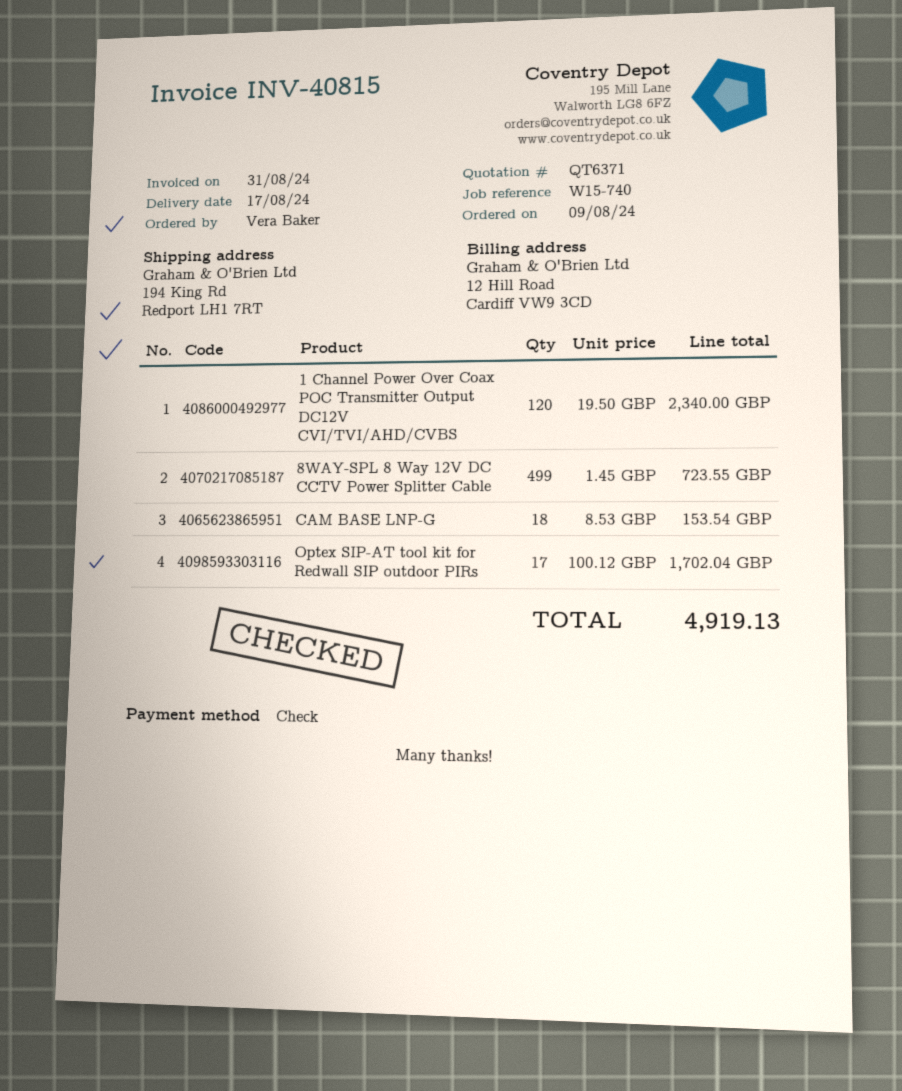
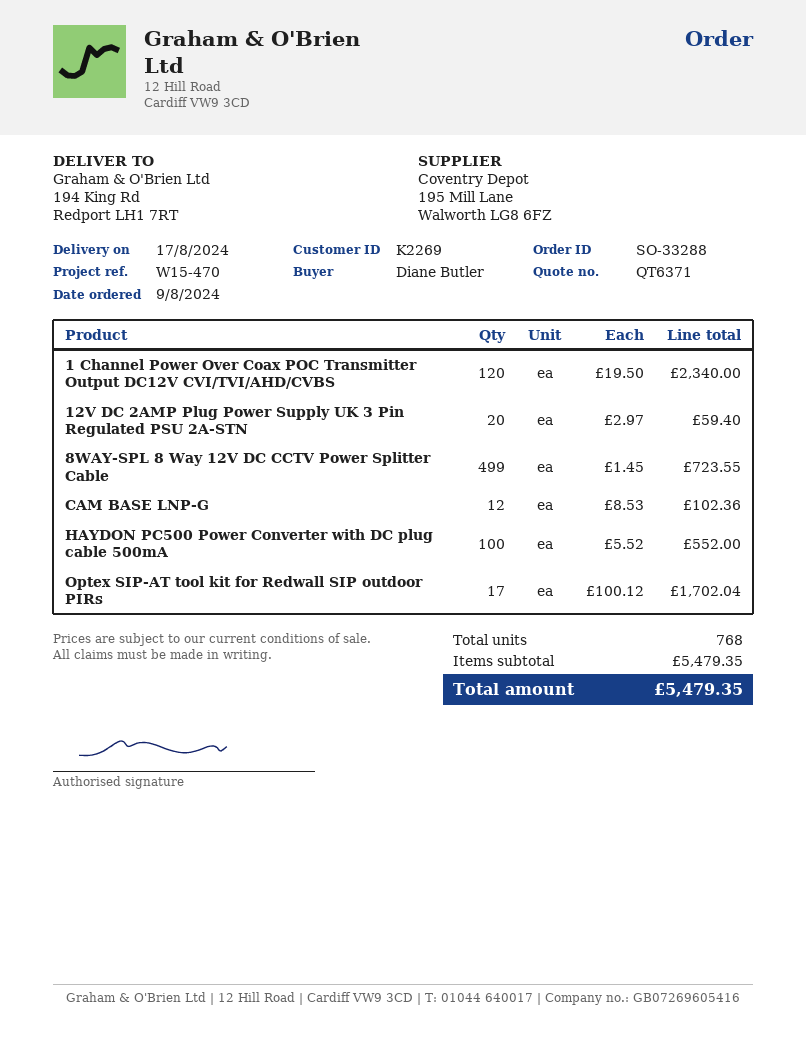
reference: W15-740 -> W15-470
ordered by: Vera Baker -> Diane Butler
CAM BASE LNP-G: 18 x 8.53 = 153.54 -> 12 x 8.53 = 102.36
12V DC 2AMP Plug Power Supply UK 3 Pin Regulated PSU 2A-STN: none -> 20 x 2.97 = 59.40
HAYDON PC500 Power Converter with DC plug cable 500mA: none -> 100 x 5.52 = 552.00
total: 4919.13 -> 5479.35

